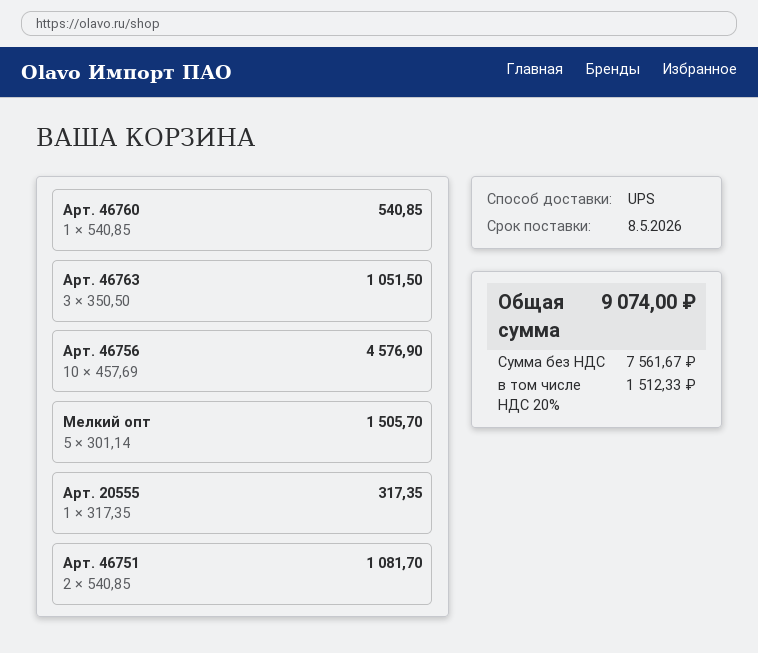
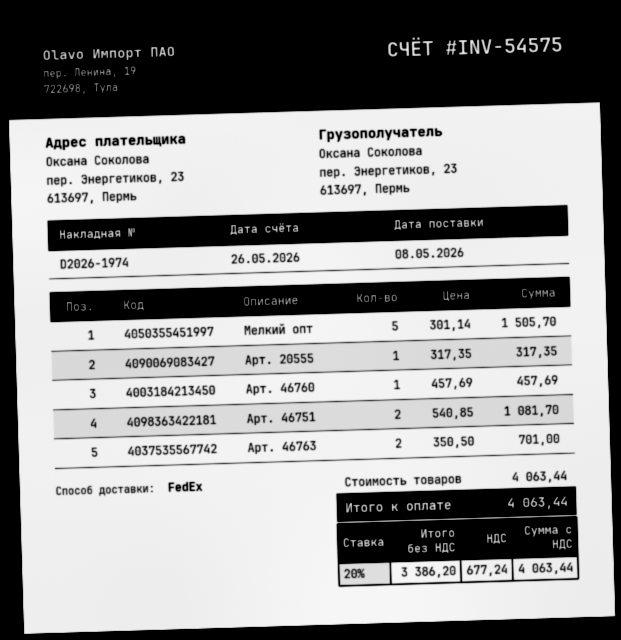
shipping method: UPS -> FedEx
Арт. 46760: 1 x 540.85 = 540.85 -> 1 x 457.69 = 457.69
Арт. 46763: 3 x 350.50 = 1051.50 -> 2 x 350.50 = 701.00
Арт. 46756: 10 x 457.69 = 4576.90 -> none
net: 7561.67 -> 3386.20
tax: 20% = 1512.33 -> 20% = 677.24
total: 9074.00 -> 4063.44

